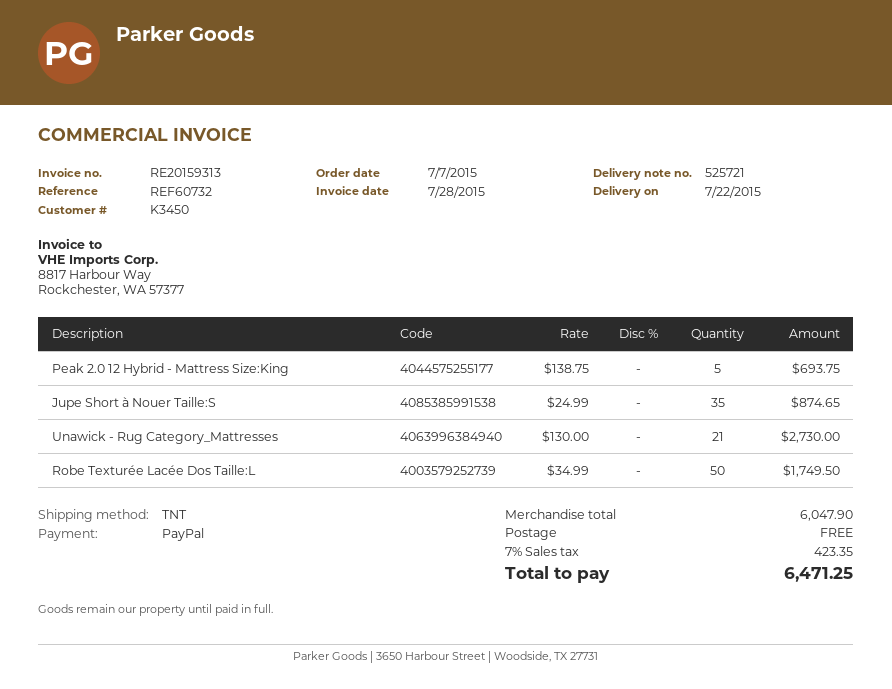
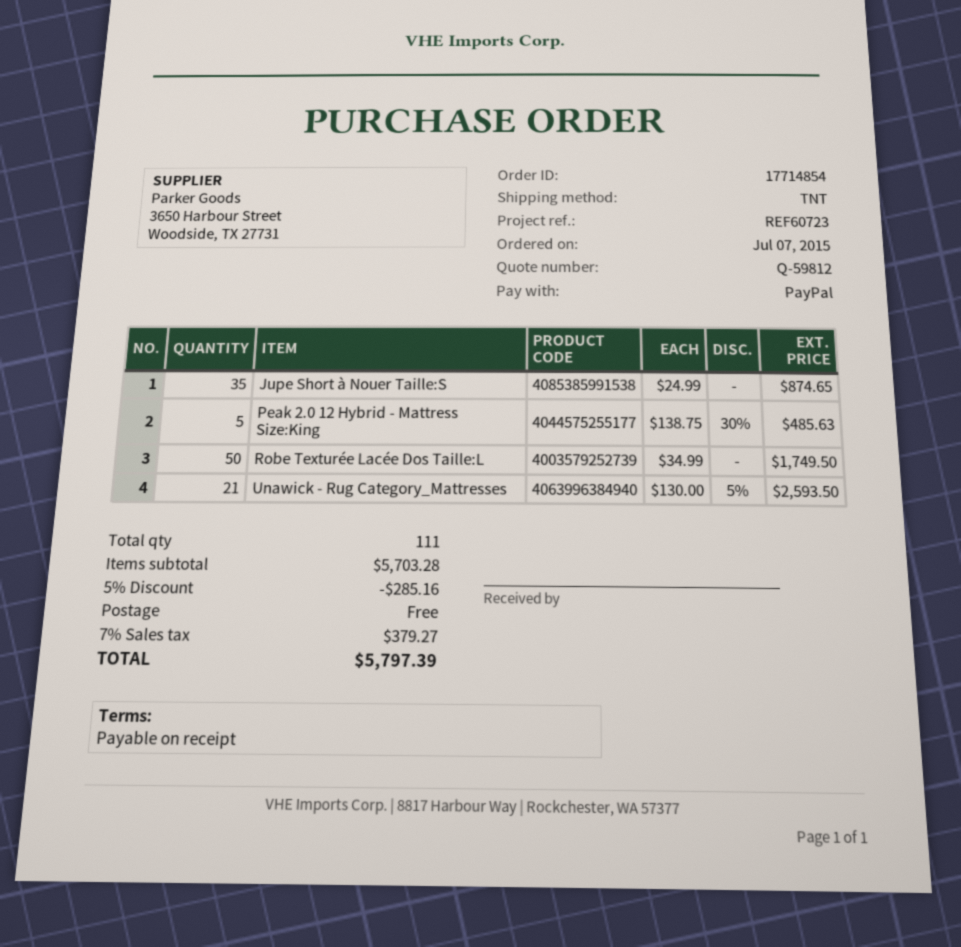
reference: REF60732 -> REF60723
Peak 2.0 12 Hybrid - Mattress Size:King: 5 x 138.75 = 693.75 -> 5 x 138.75 - 30% = 485.63
Unawick - Rug Category_Mattresses: 21 x 130.00 = 2730.00 -> 21 x 130.00 - 5% = 2593.50
subtotal: 6047.90 -> 5703.28
discount: none -> 5% = 285.16
tax: 7% = 423.35 -> 7% = 379.27
total: 6471.25 -> 5797.39

